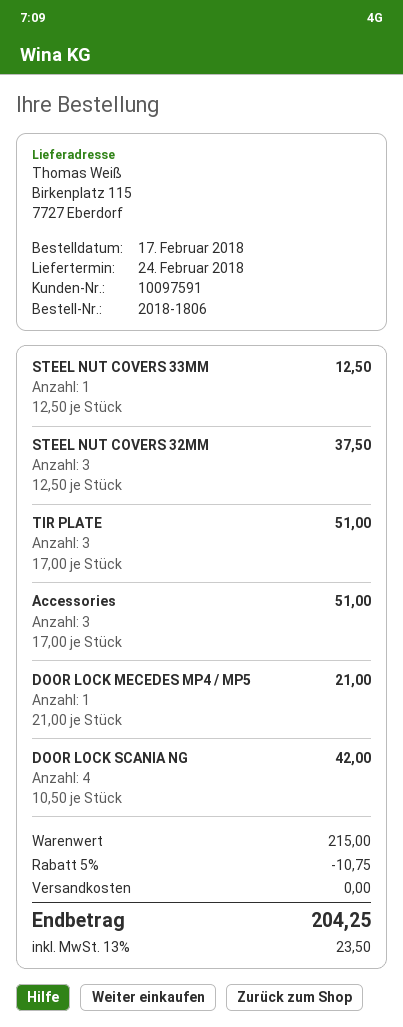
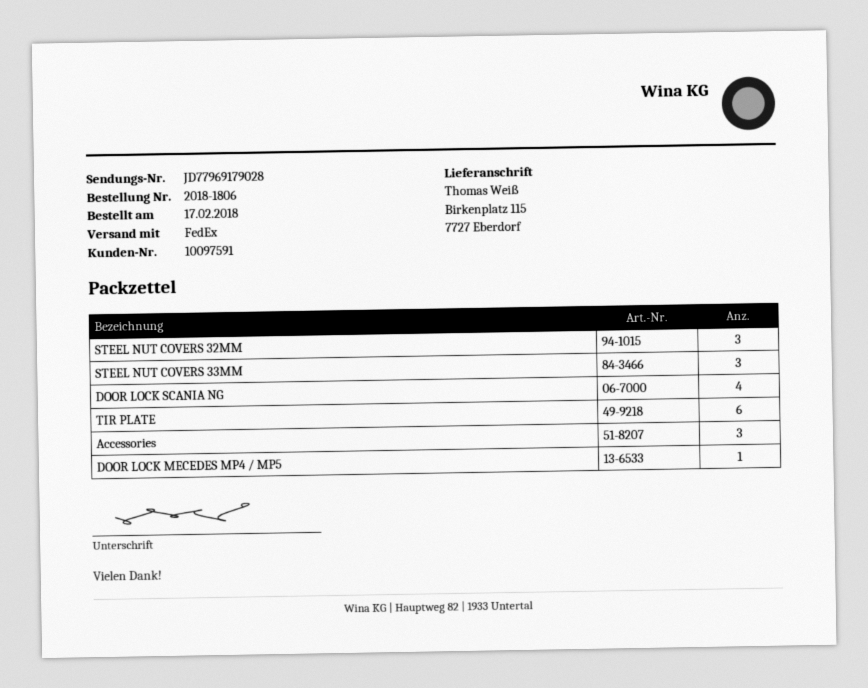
STEEL NUT COVERS 33MM: 1 -> 3
TIR PLATE: 3 -> 6

